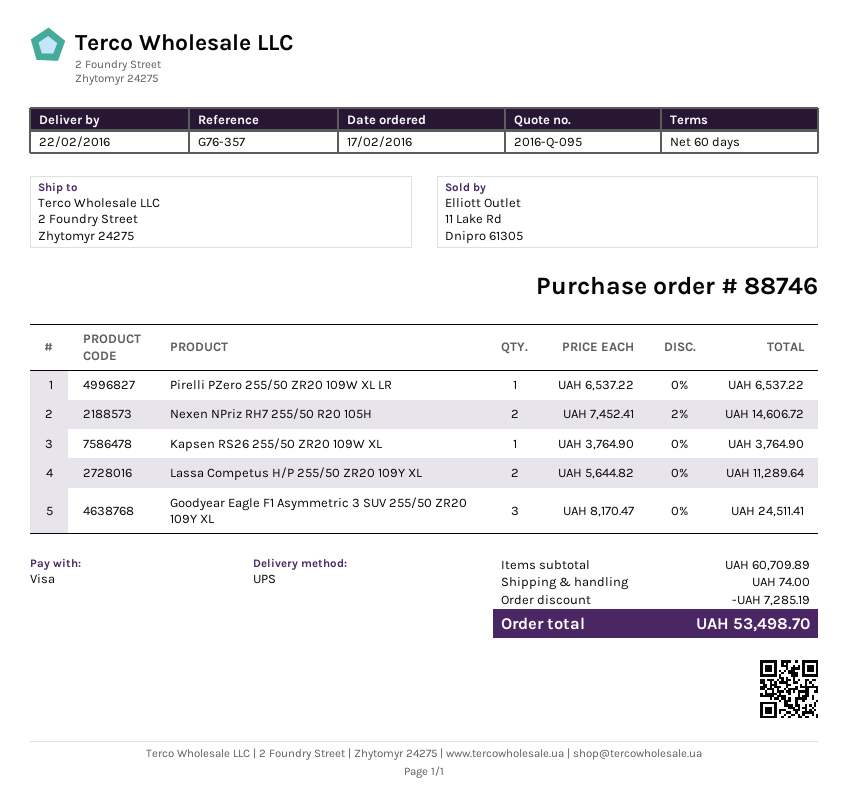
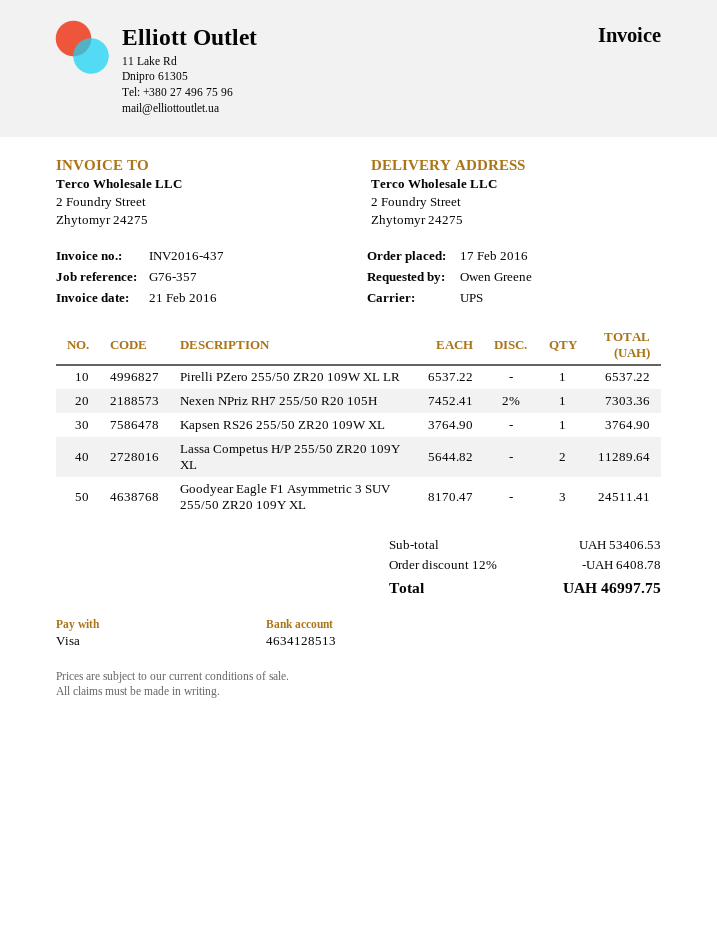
Nexen NPriz RH7 255/50 R20 105H: 2 x 7452.41 - 2% = 14606.72 -> 1 x 7452.41 - 2% = 7303.36
subtotal: 60709.89 -> 53406.53
discount: 7285.19 -> 6408.78
shipping: 74.00 -> none
total: 53498.70 -> 46997.75

